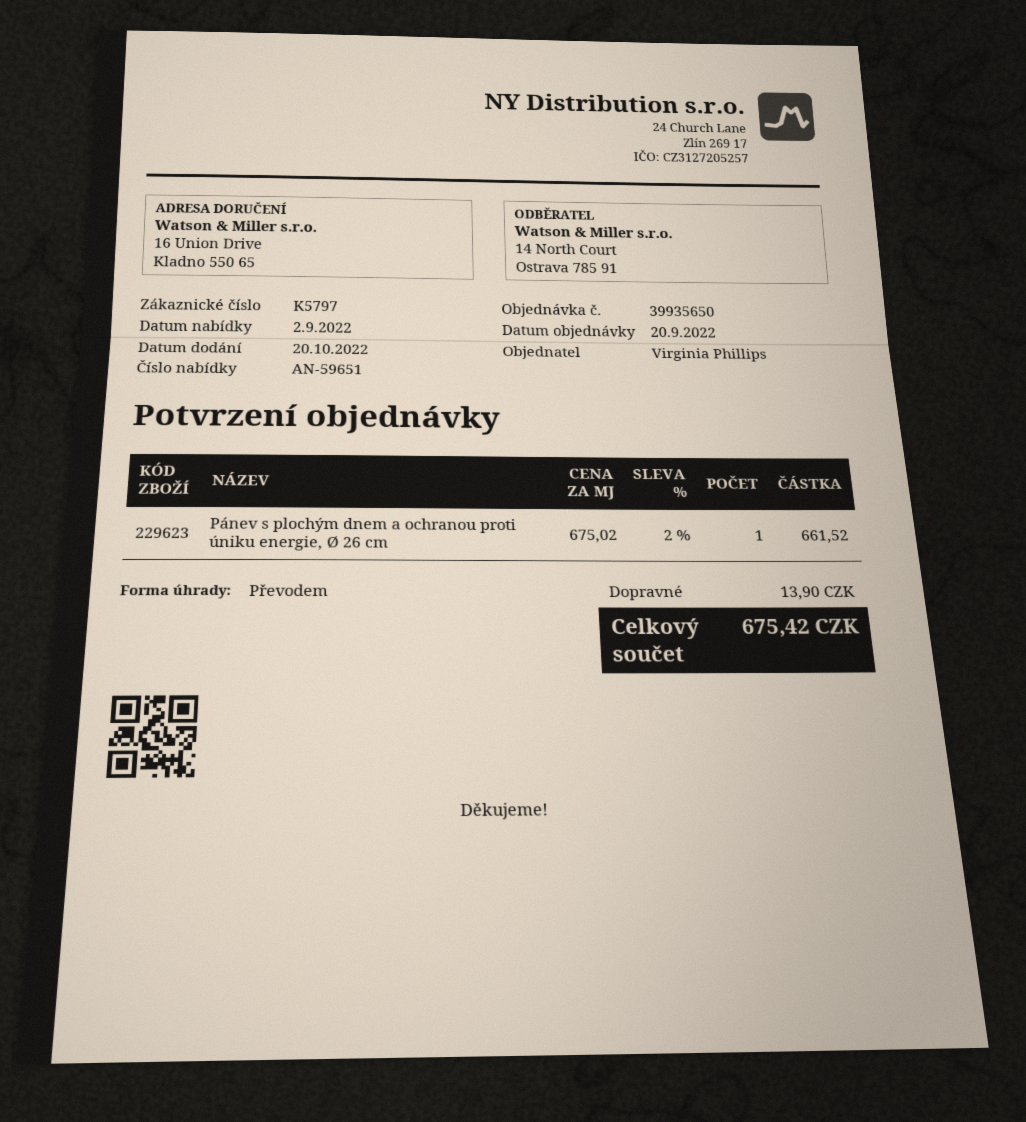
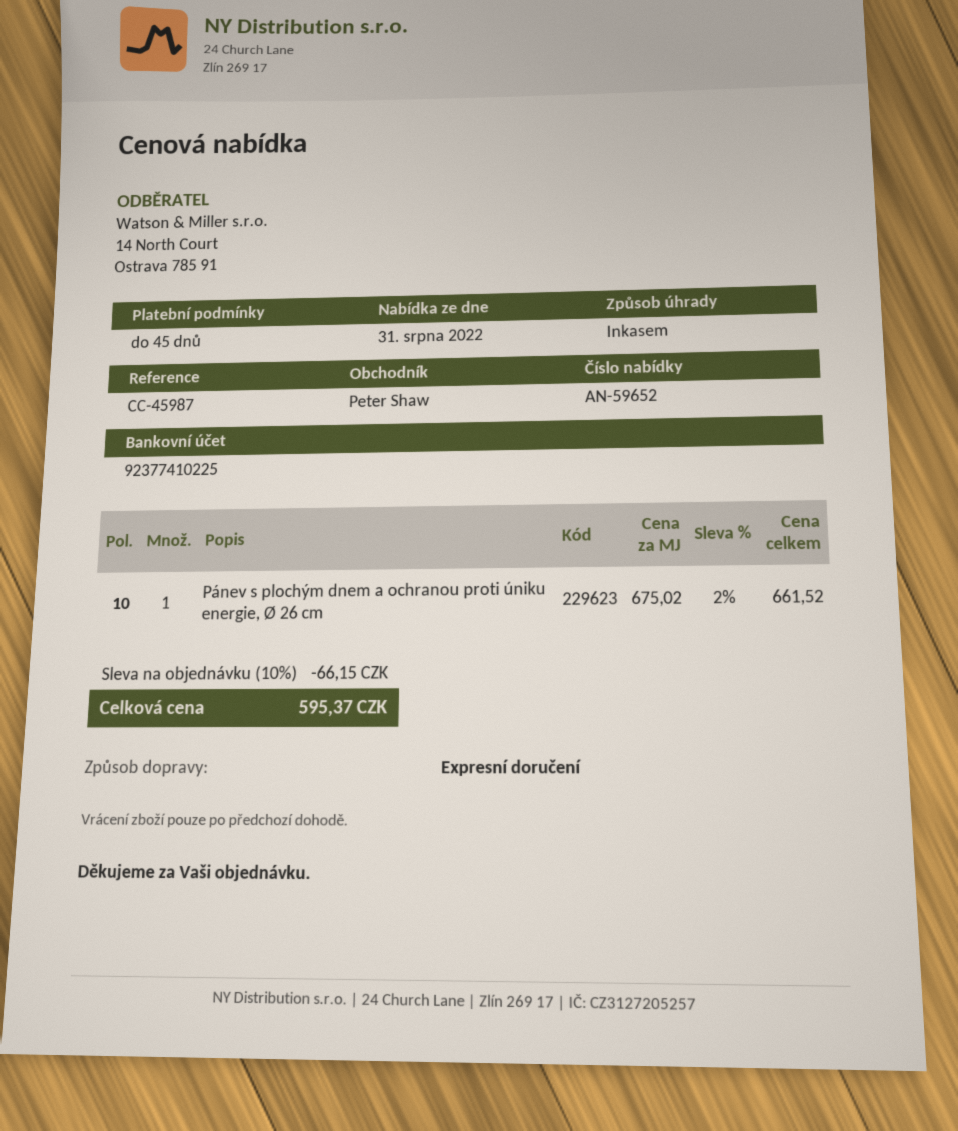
quote number: AN-59651 -> AN-59652
quote date: 2022-09-02 -> 2022-08-31
payment method: bank transfer -> direct debit
discount: none -> 10% = 66.15
shipping: 13.90 -> none
total: 675.42 -> 595.37

